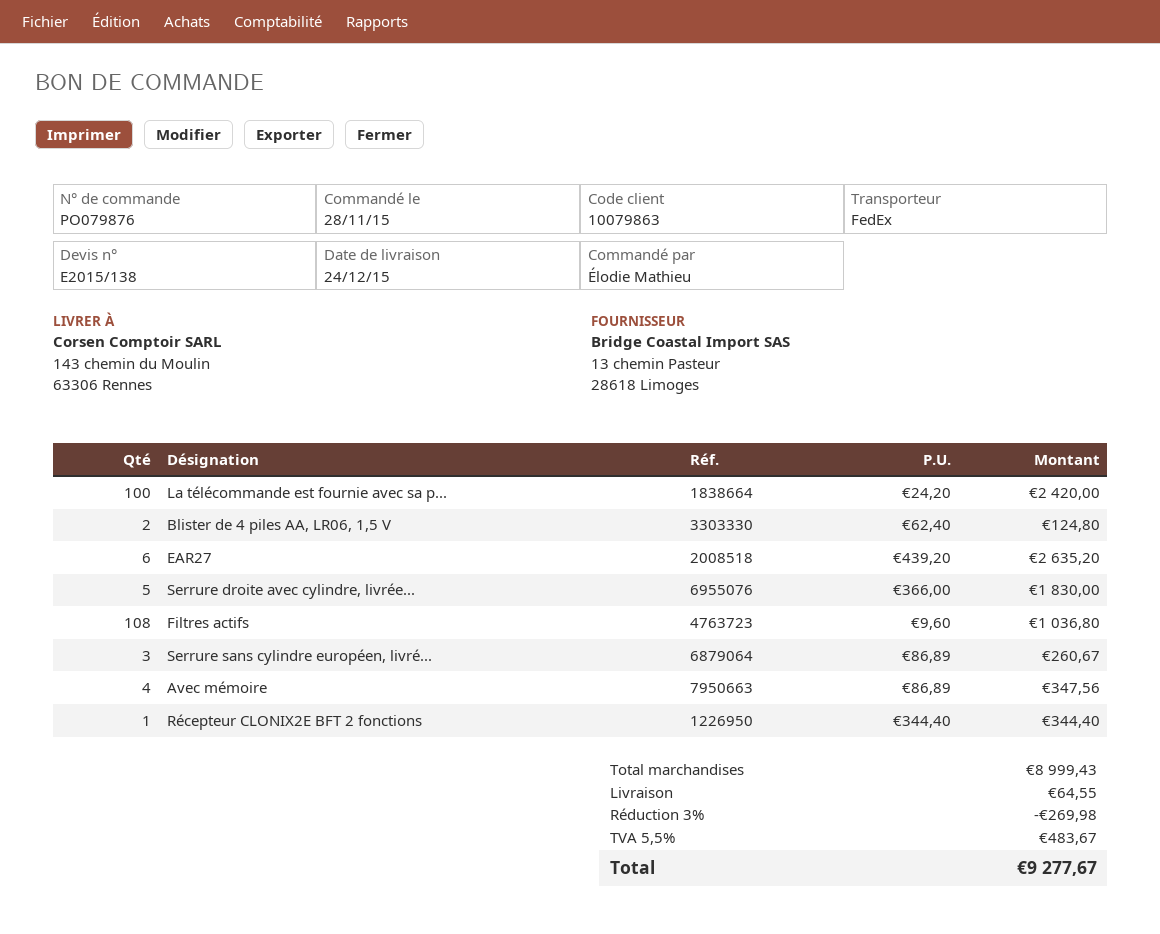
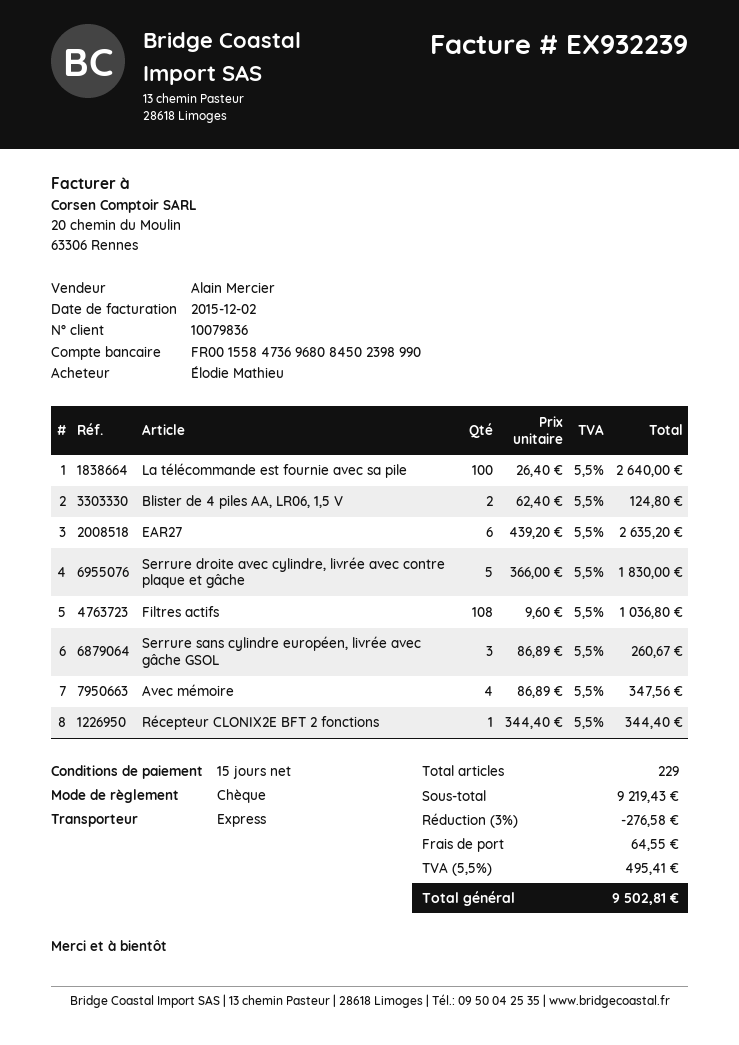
customer number: 10079863 -> 10079836
shipping method: FedEx -> express
La télécommande est fournie avec sa p...: 100 x 24.20 = 2420.00 -> 100 x 26.40 = 2640.00
subtotal: 8999.43 -> 9219.43
discount: 3% = 269.98 -> 3% = 276.58
tax: 5.5% = 483.67 -> 5.5% = 495.41
total: 9277.67 -> 9502.81

